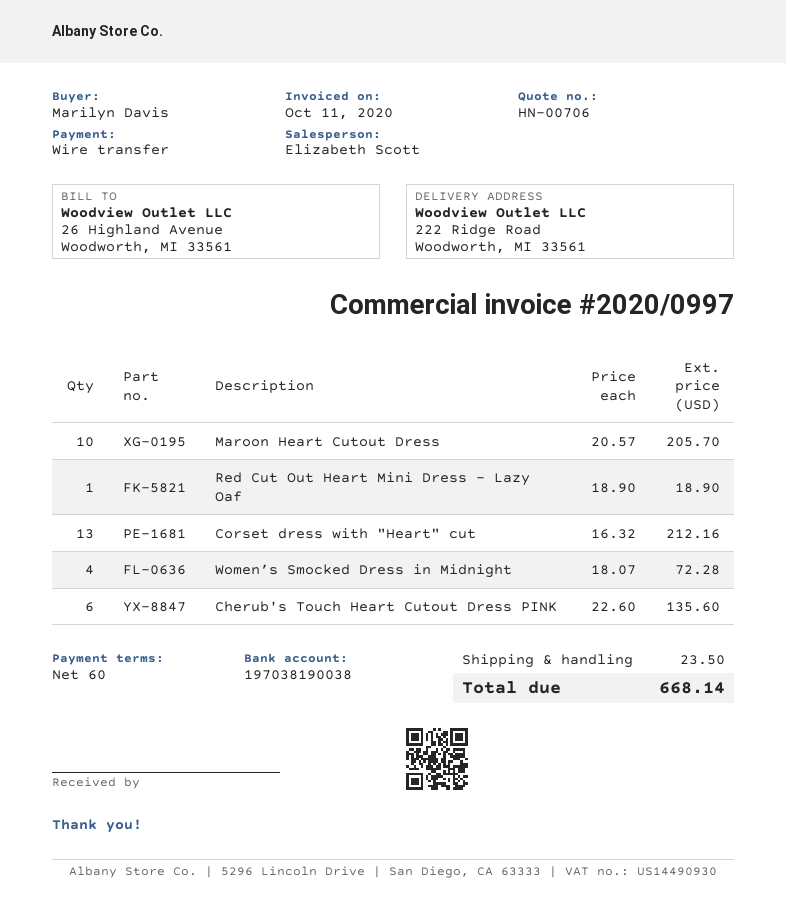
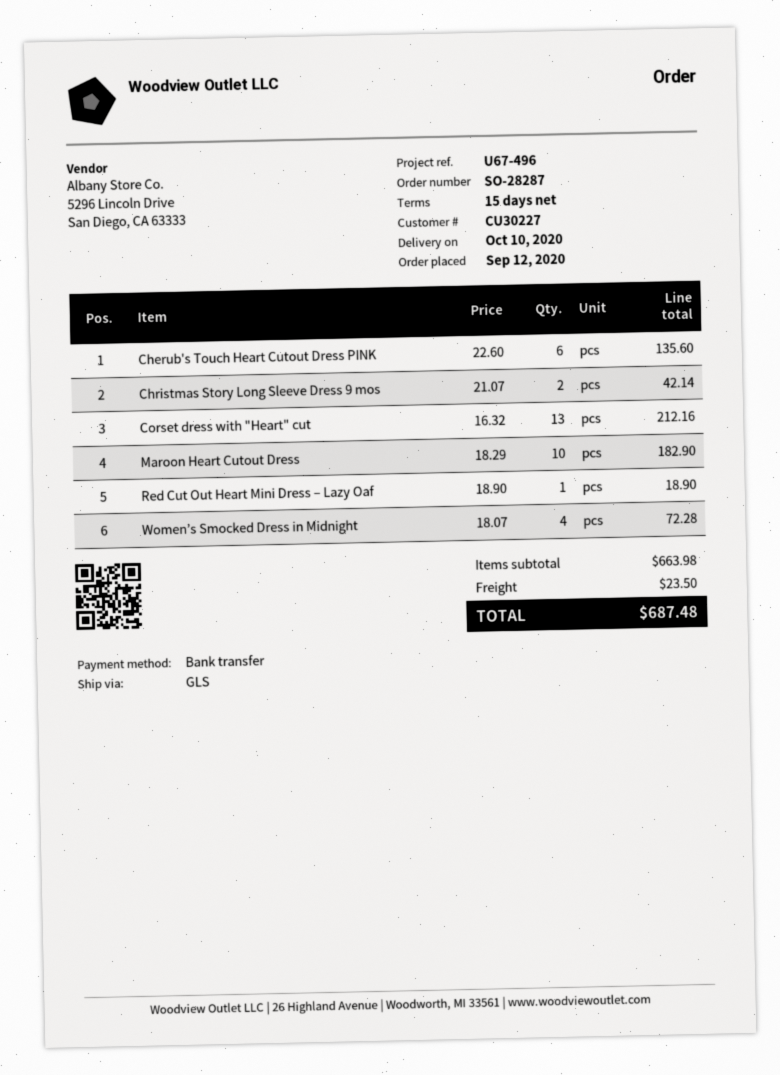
payment terms: 60 days -> 15 days
Maroon Heart Cutout Dress: 10 x 20.57 = 205.70 -> 10 x 18.29 = 182.90
Christmas Story Long Sleeve Dress 9 mos: none -> 2 x 21.07 = 42.14
total: 668.14 -> 687.48

